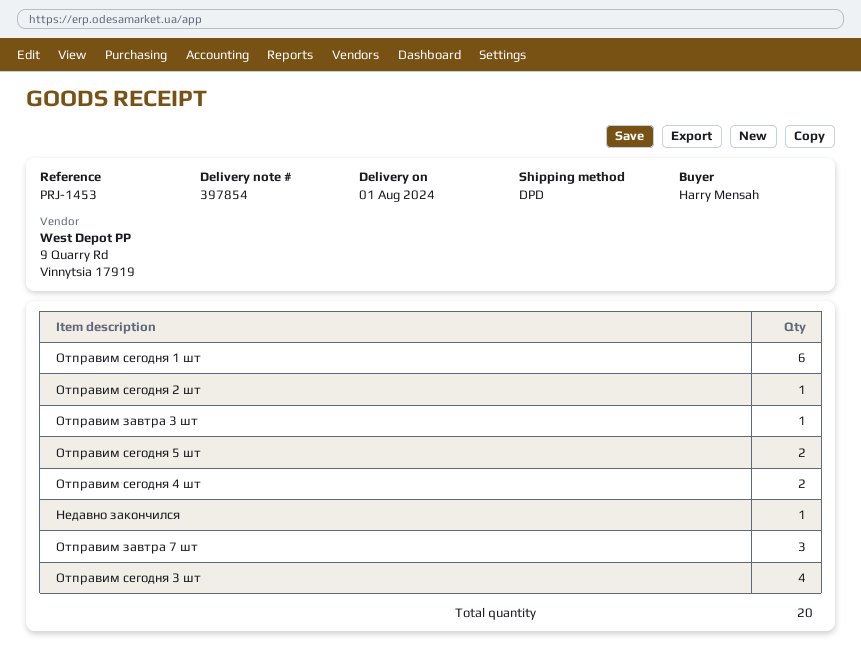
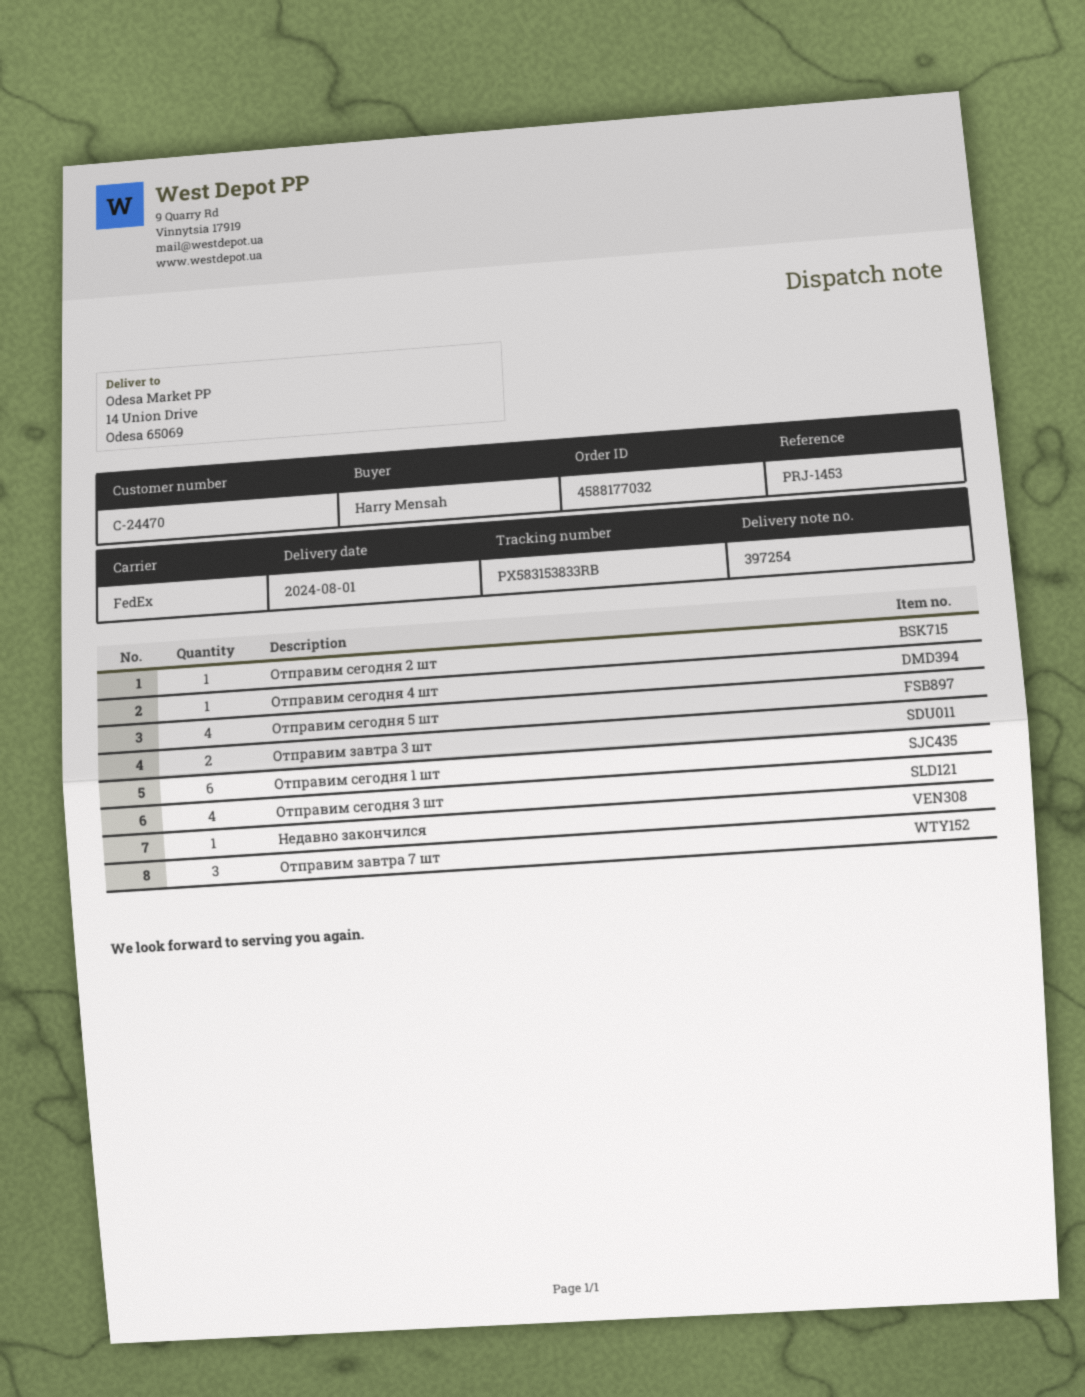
delivery note number: 397854 -> 397254
shipping method: DPD -> FedEx
Отправим завтра 3 шт: 1 -> 2
Отправим сегодня 5 шт: 2 -> 4
Отправим сегодня 4 шт: 2 -> 1

